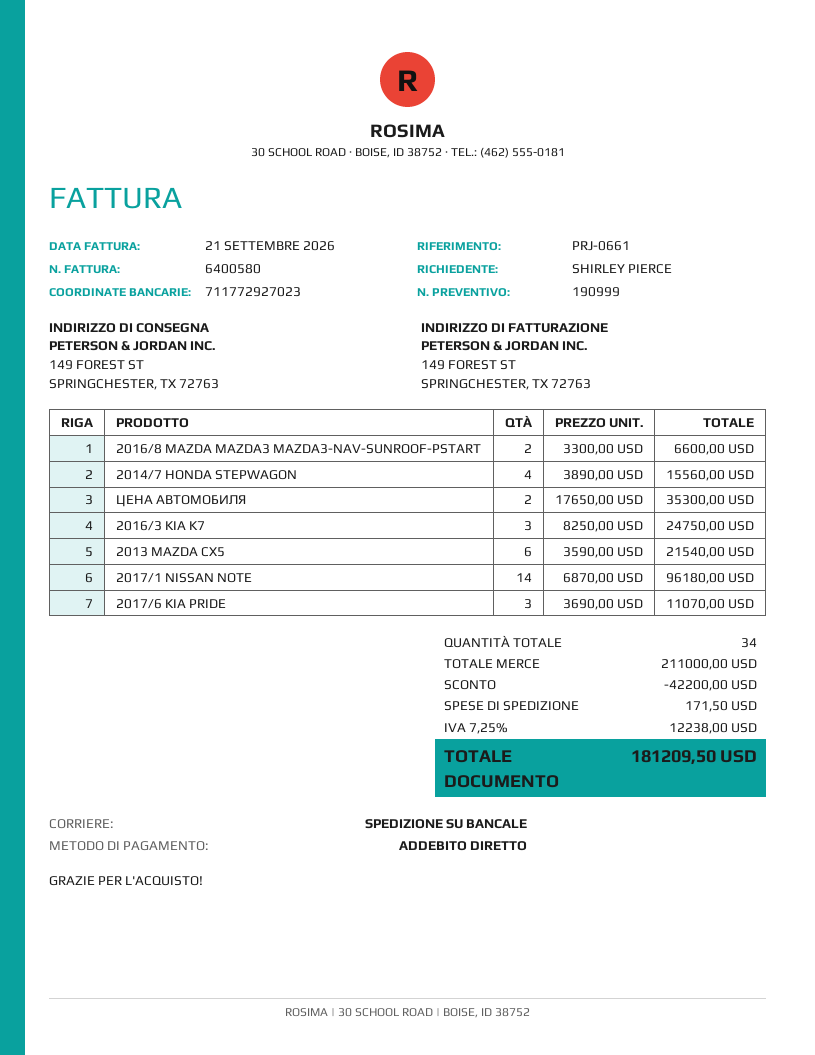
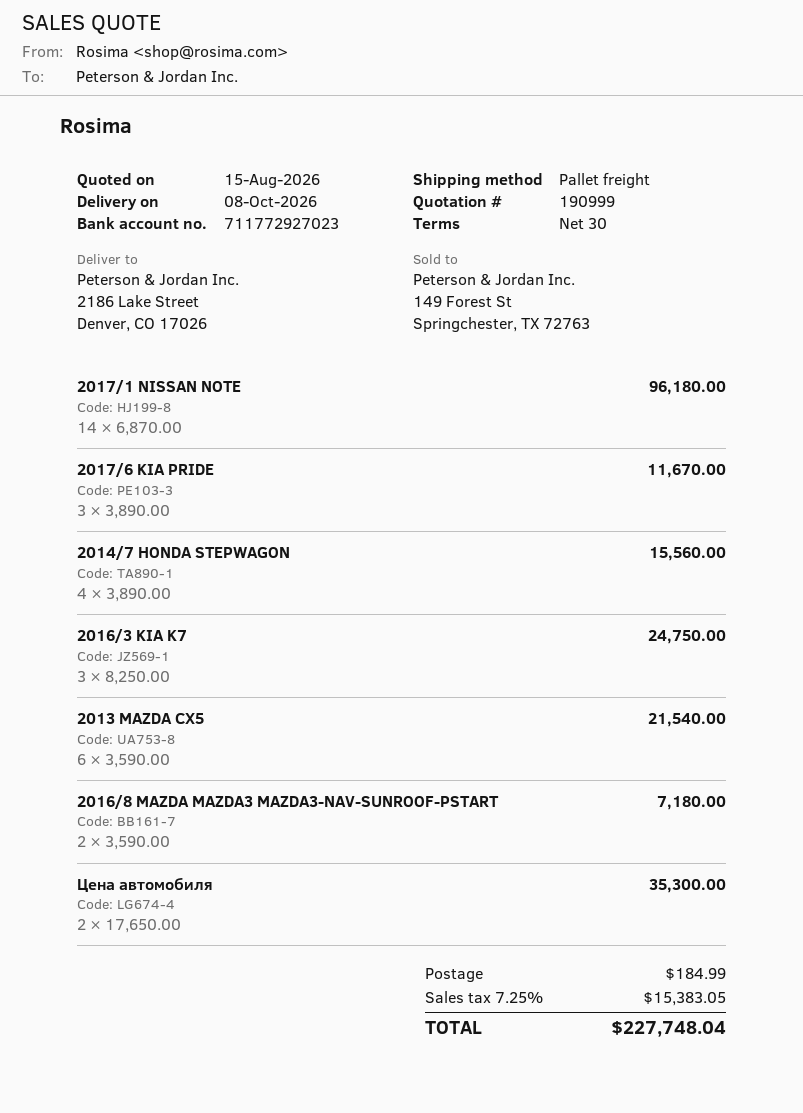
ship to: 149 FOREST ST, SPRINGCHESTER, TX 72763 -> 2186 Lake Street, Denver, CO 17026
2016/8 MAZDA MAZDA3 MAZDA3-NAV-SUNROOF-PSTART: 2 x 3300.00 = 6600.00 -> 2 x 3590.00 = 7180.00
2017/6 KIA PRIDE: 3 x 3690.00 = 11070.00 -> 3 x 3890.00 = 11670.00
discount: 42200.00 -> none
shipping: 171.50 -> 184.99
tax: 7.25% = 12238.00 -> 7.25% = 15383.05
total: 181209.50 -> 227748.04

